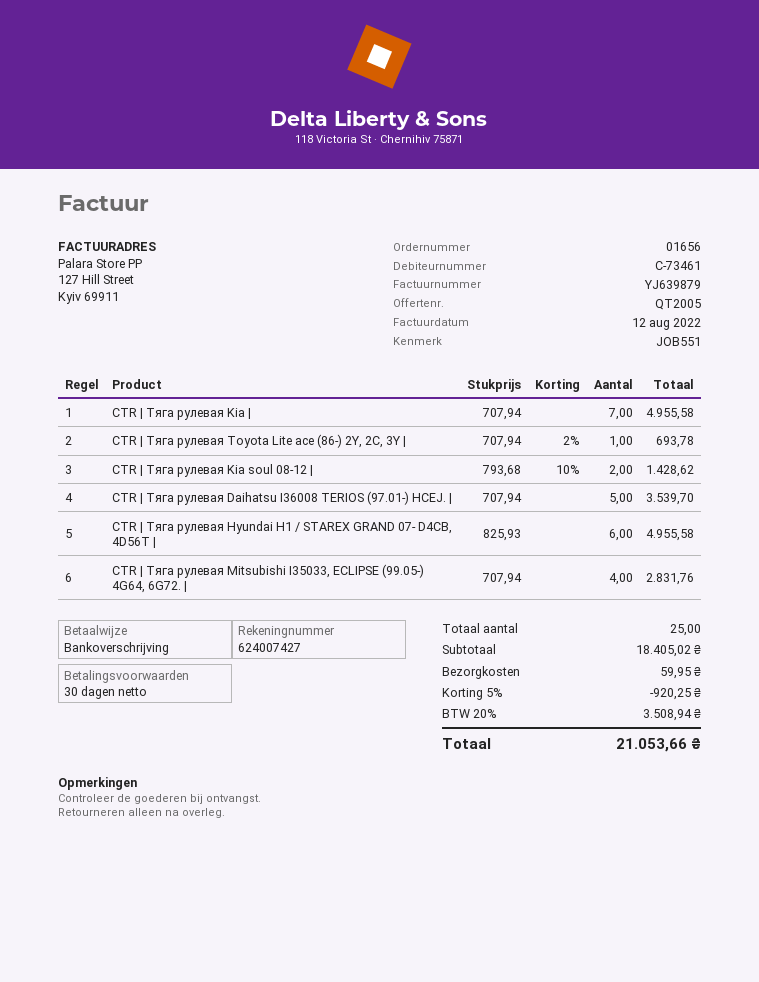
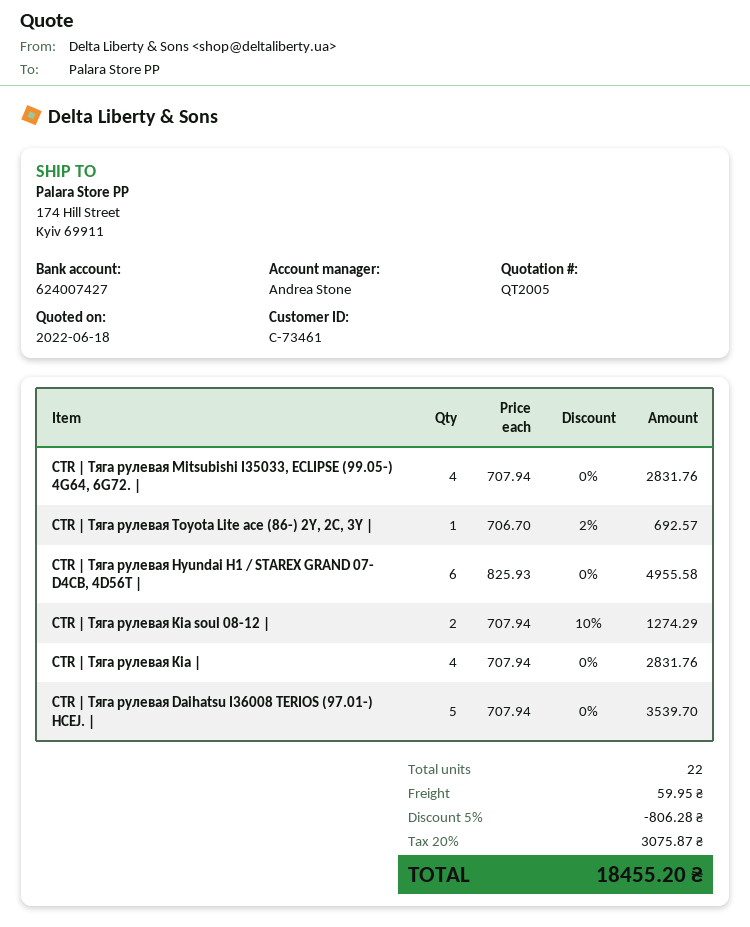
CTR | Тяга рулевая Kia |: 7 x 707.94 = 4955.58 -> 4 x 707.94 = 2831.76
CTR | Тяга рулевая Toyota Lite ace (86-) 2Y, 2C, 3Y |: 1 x 707.94 - 2% = 693.78 -> 1 x 706.70 - 2% = 692.57
CTR | Тяга рулевая Kia soul 08-12 |: 2 x 793.68 - 10% = 1428.62 -> 2 x 707.94 - 10% = 1274.29
total quantity: 25 -> 22
discount: 5% = 920.25 -> 5% = 806.28
tax: 20% = 3508.94 -> 20% = 3075.87
total: 21053.66 -> 18455.20

